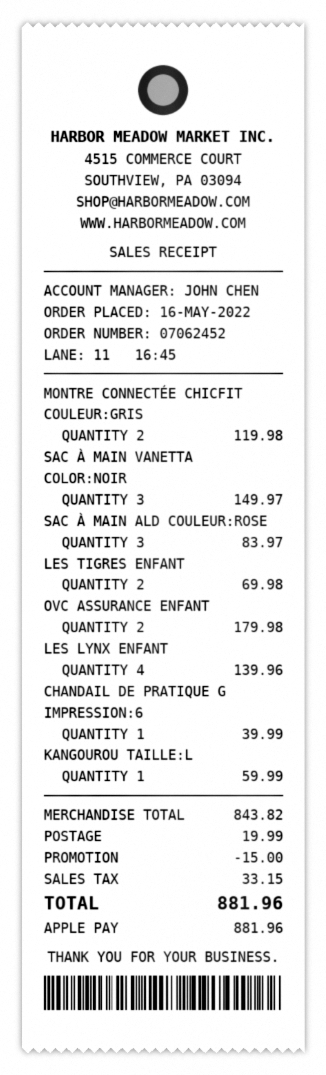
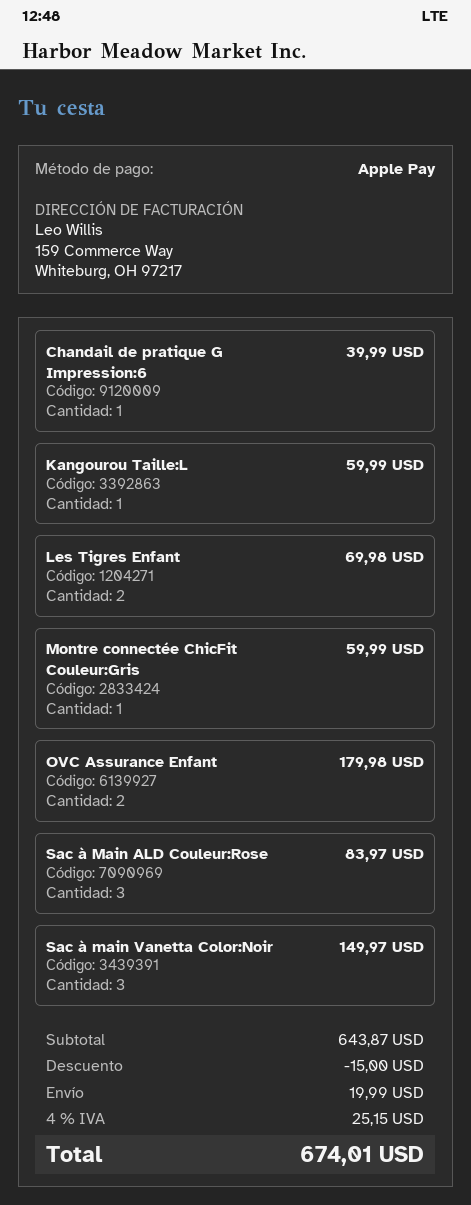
MONTRE CONNECTÉE CHICFIT COULEUR:GRIS: 2 for 119.98 -> 1 for 59.99
LES LYNX ENFANT: 4 for 139.96 -> none
subtotal: 843.82 -> 643.87
tax: 33.15 -> 25.15
total: 881.96 -> 674.01

